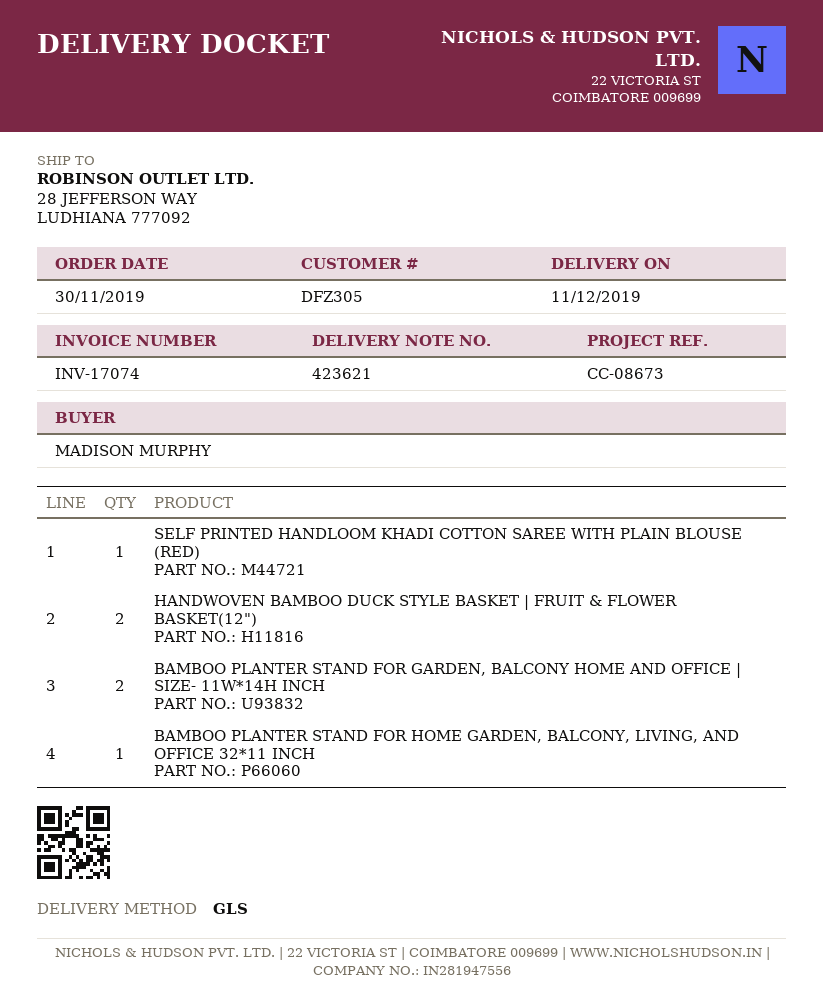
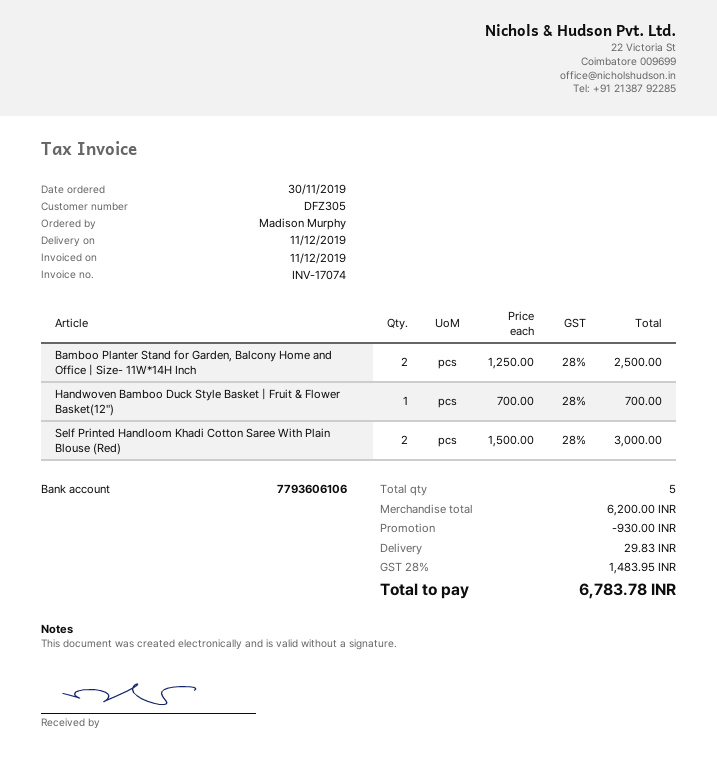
SELF PRINTED HANDLOOM KHADI COTTON SAREE WITH PLAIN BLOUSE (RED): 1 -> 2
HANDWOVEN BAMBOO DUCK STYLE BASKET | FRUIT & FLOWER BASKET(12"): 2 -> 1
BAMBOO PLANTER STAND FOR HOME GARDEN, BALCONY, LIVING, AND OFFICE 32*11 INCH: 1 -> none

